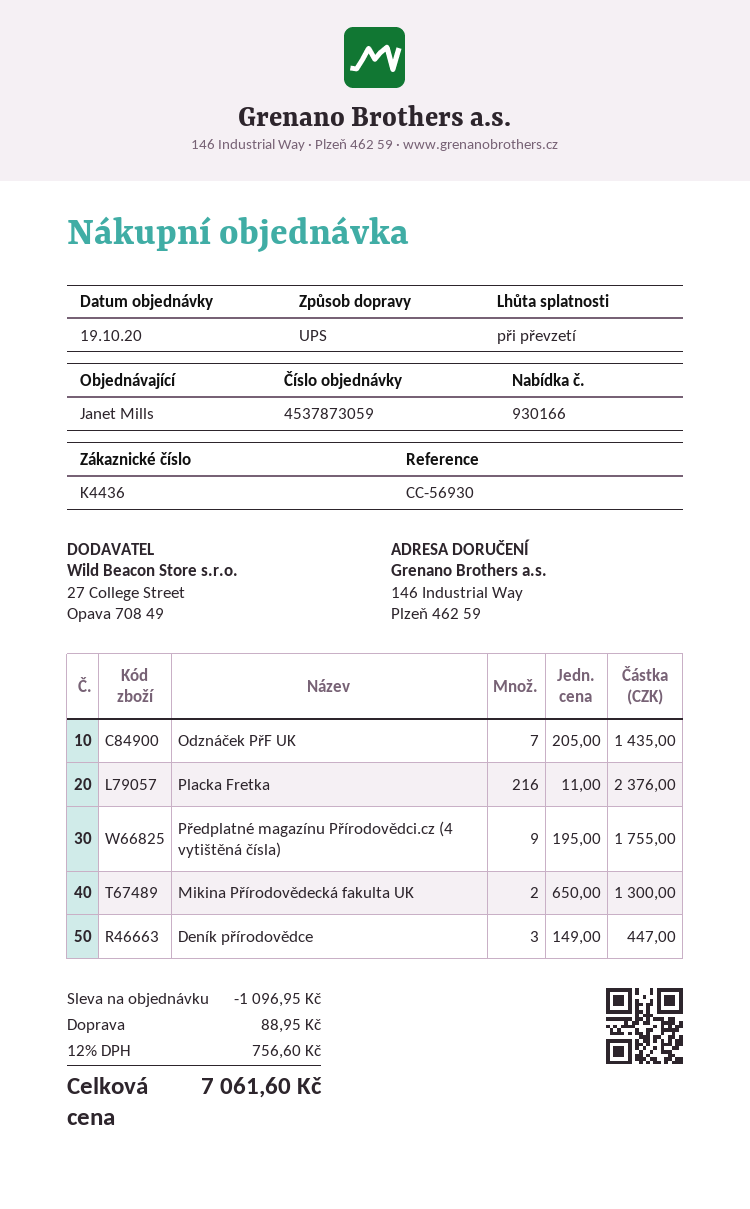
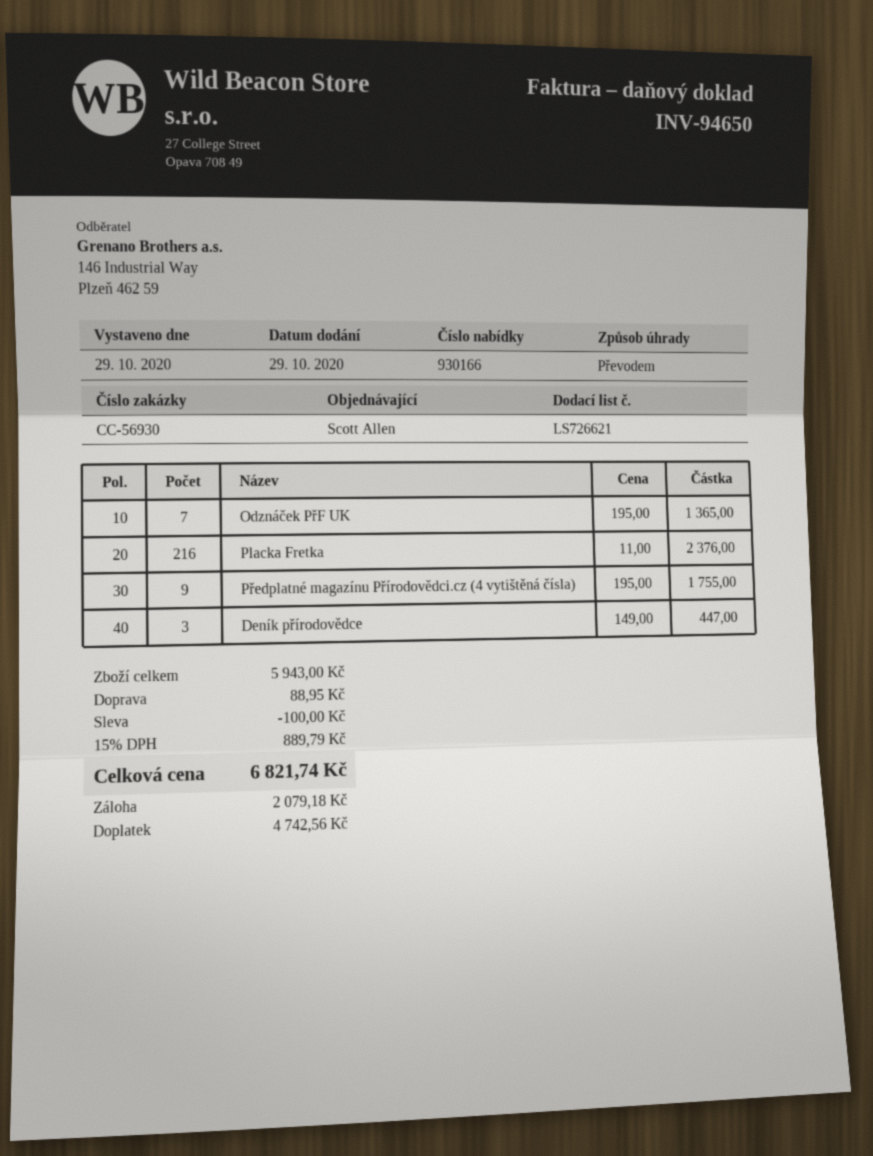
ordered by: Janet Mills -> Scott Allen
Odznáček PřF UK: 7 x 205.00 = 1435.00 -> 7 x 195.00 = 1365.00
Mikina Přírodovědecká fakulta UK: 2 x 650.00 = 1300.00 -> none
discount: 1096.95 -> 100.00
tax: 12% = 756.60 -> 15% = 889.79
total: 7061.60 -> 6821.74

